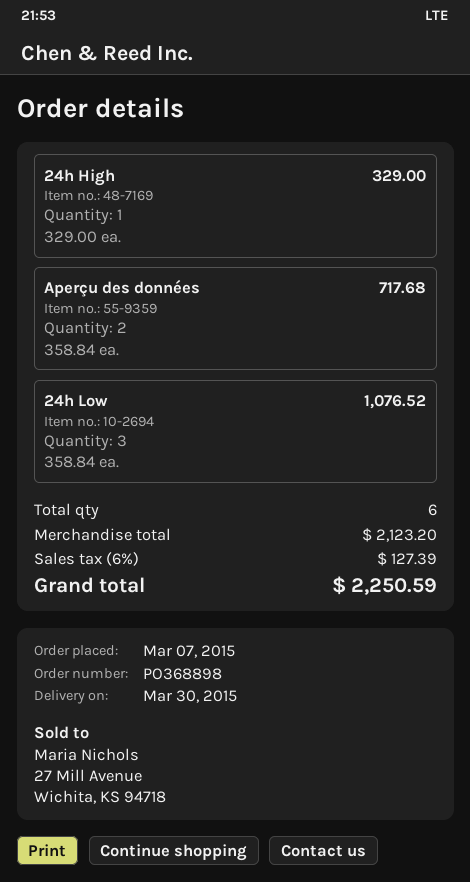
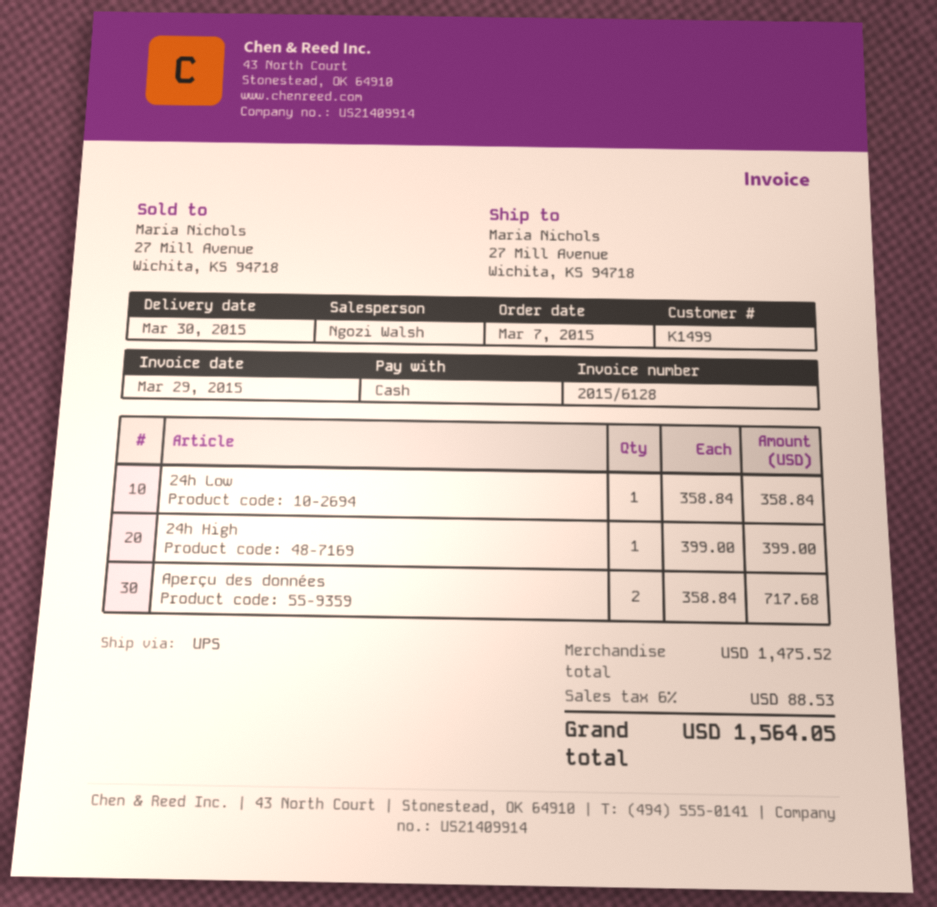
24h High: 1 x 329.00 = 329.00 -> 1 x 399.00 = 399.00
24h Low: 3 x 358.84 = 1076.52 -> 1 x 358.84 = 358.84
subtotal: 2123.20 -> 1475.52
tax: 6% = 127.39 -> 6% = 88.53
total: 2250.59 -> 1564.05

